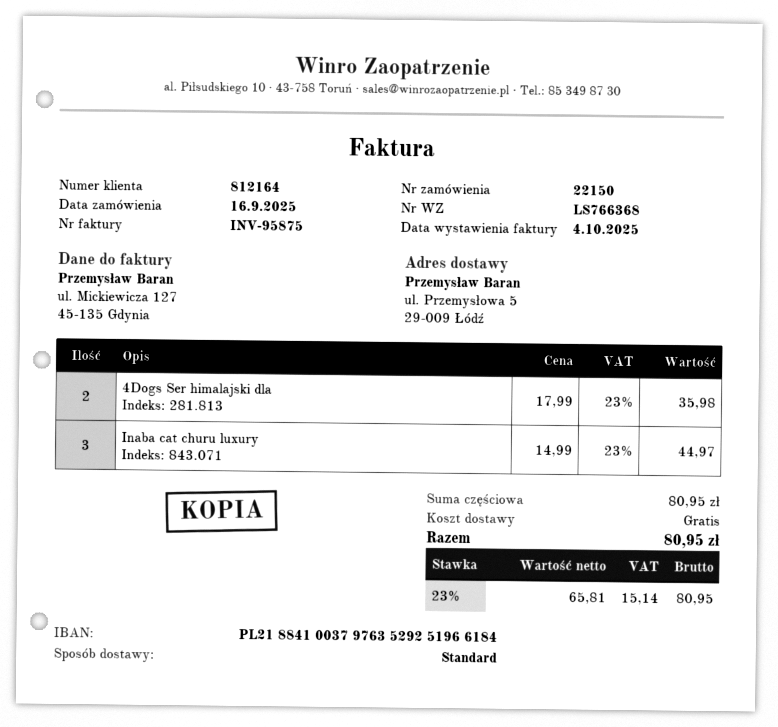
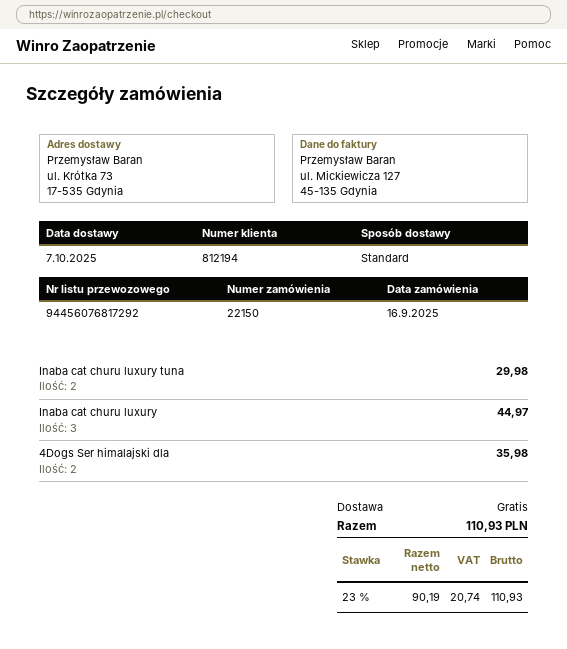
customer number: 812164 -> 812194
ship to: ul. Przemysłowa 5, 29-009 Łódź -> ul. Krótka 73, 17-535 Gdynia
Inaba cat churu luxury tuna: none -> 2 for 29.98
net: 65.81 -> 90.19
tax: 23% = 15.14 -> 23% = 20.74
total: 80.95 -> 110.93

